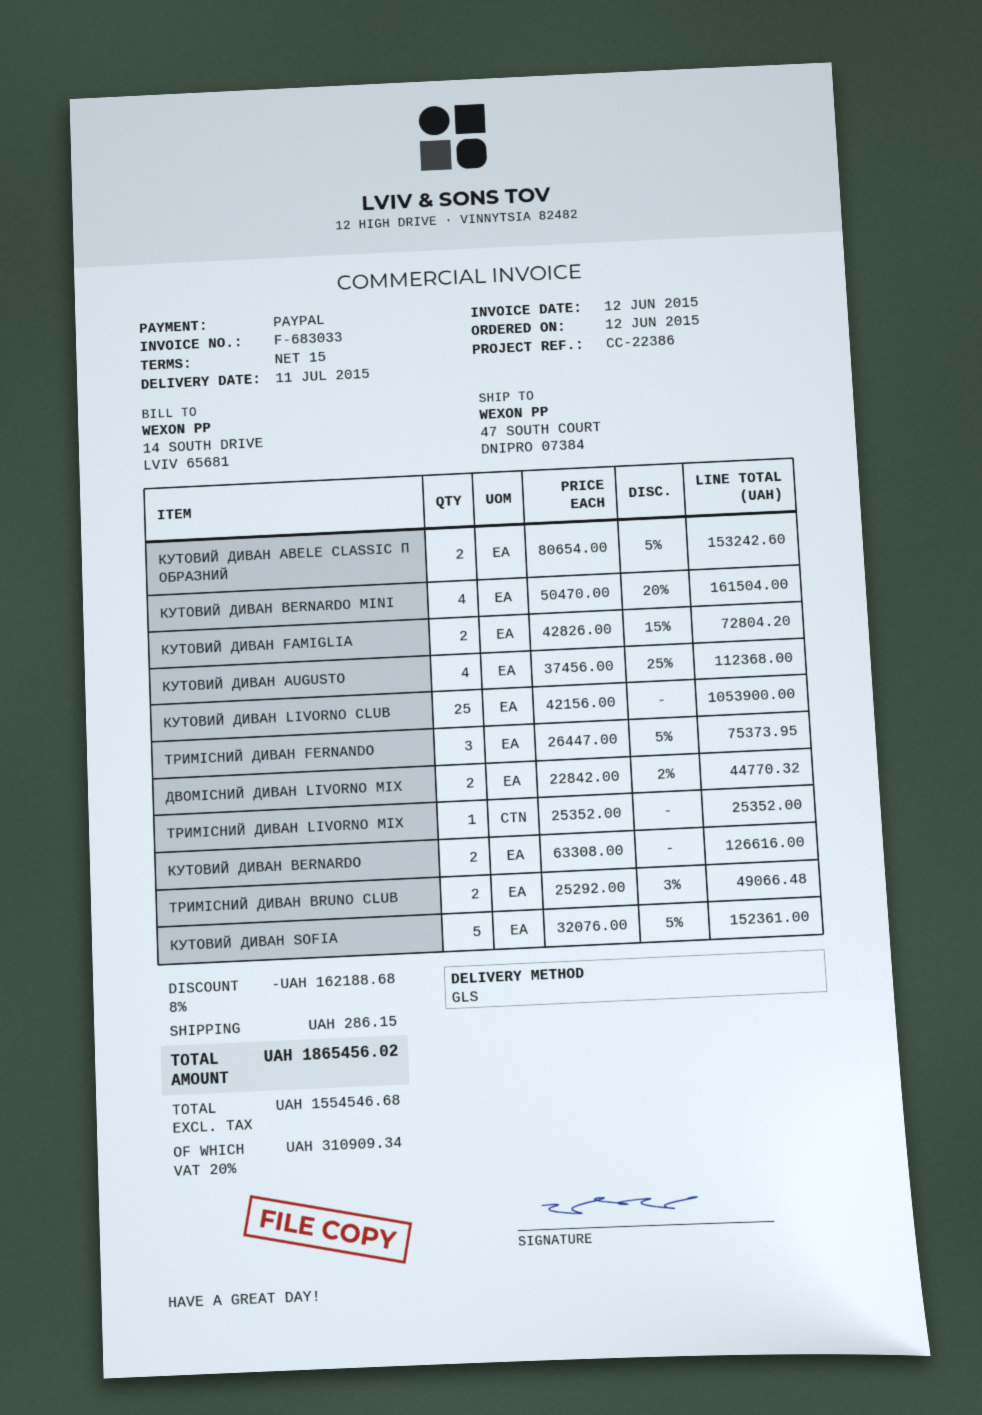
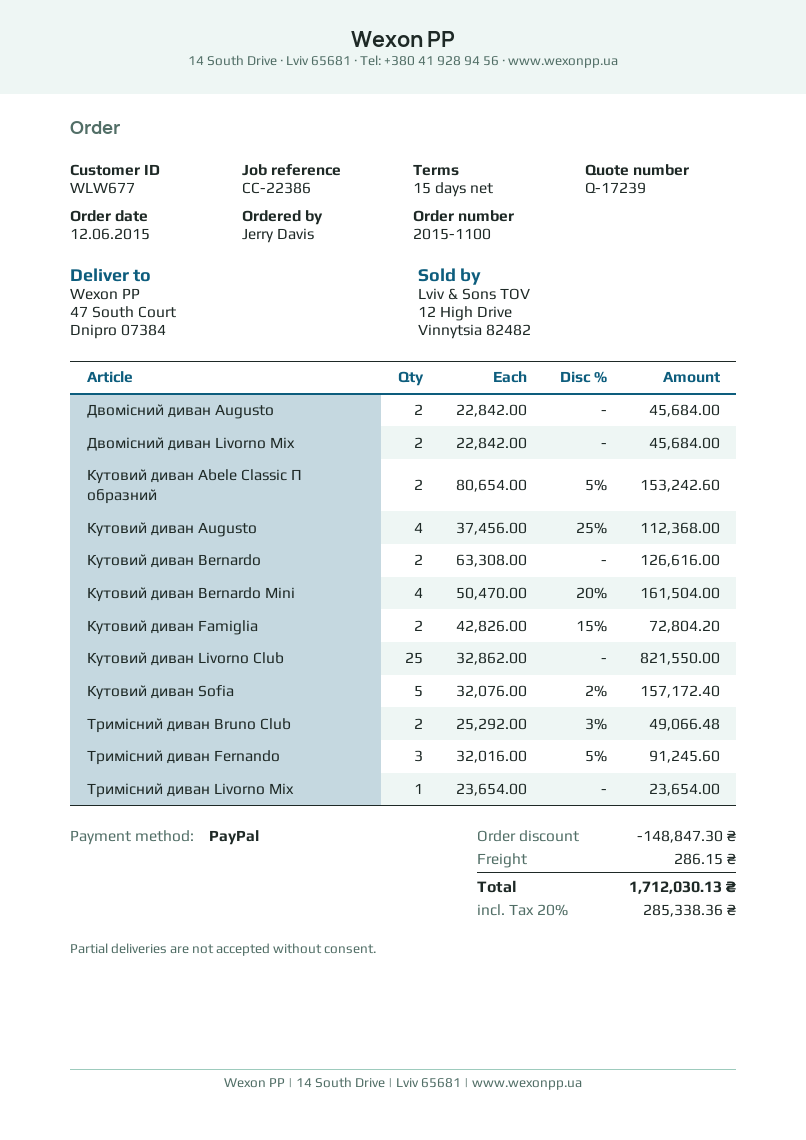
КУТОВИЙ ДИВАН LIVORNO CLUB: 25 x 42156.00 = 1053900.00 -> 25 x 32862.00 = 821550.00
ТРИМІСНИЙ ДИВАН FERNANDO: 3 x 26447.00 - 5% = 75373.95 -> 3 x 32016.00 - 5% = 91245.60
ДВОМІСНИЙ ДИВАН LIVORNO MIX: 2 x 22842.00 - 2% = 44770.32 -> 2 x 22842.00 = 45684.00
ТРИМІСНИЙ ДИВАН LIVORNO MIX: 1 x 25352.00 = 25352.00 -> 1 x 23654.00 = 23654.00
КУТОВИЙ ДИВАН SOFIA: 5 x 32076.00 - 5% = 152361.00 -> 5 x 32076.00 - 2% = 157172.40
Двомісний диван Augusto: none -> 2 x 22842.00 = 45684.00
discount: 162188.68 -> 148847.30
tax: 20% = 310909.34 -> 20% = 285338.36
total: 1865456.02 -> 1712030.13

